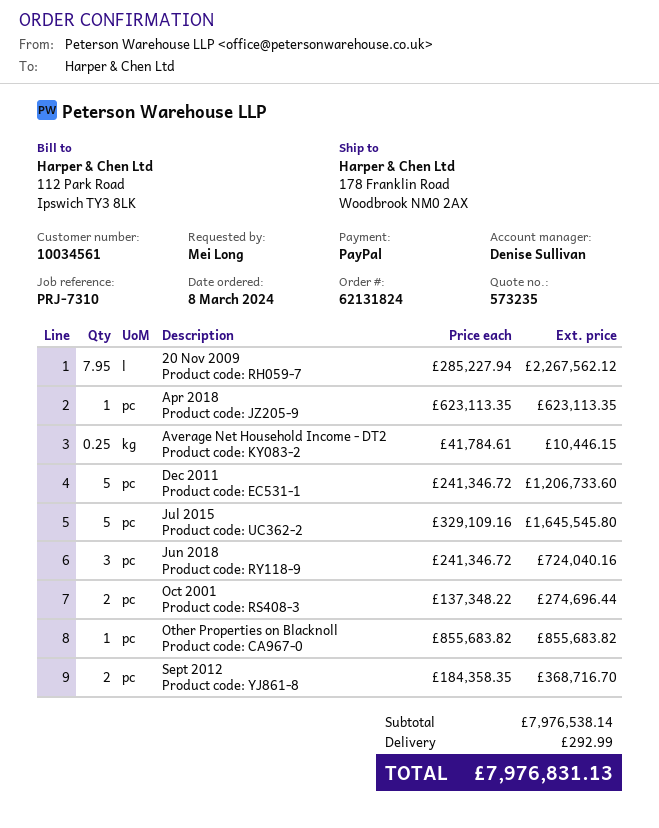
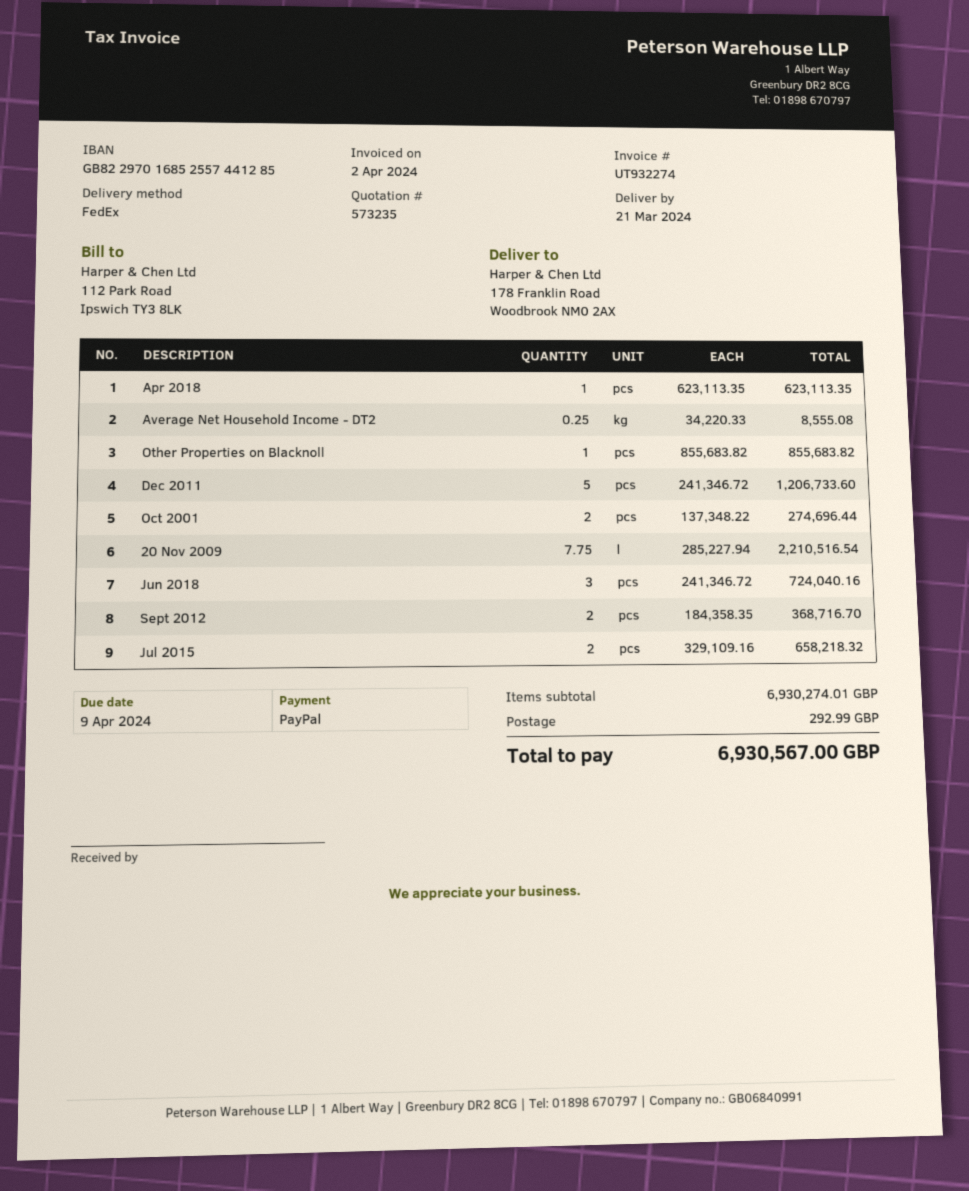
20 Nov 2009: 7.95 x 285227.94 = 2267562.12 -> 7.75 x 285227.94 = 2210516.54
Average Net Household Income - DT2: 0.25 x 41784.61 = 10446.15 -> 0.25 x 34220.33 = 8555.08
Jul 2015: 5 x 329109.16 = 1645545.80 -> 2 x 329109.16 = 658218.32
subtotal: 7976538.14 -> 6930274.01
total: 7976831.13 -> 6930567.00

